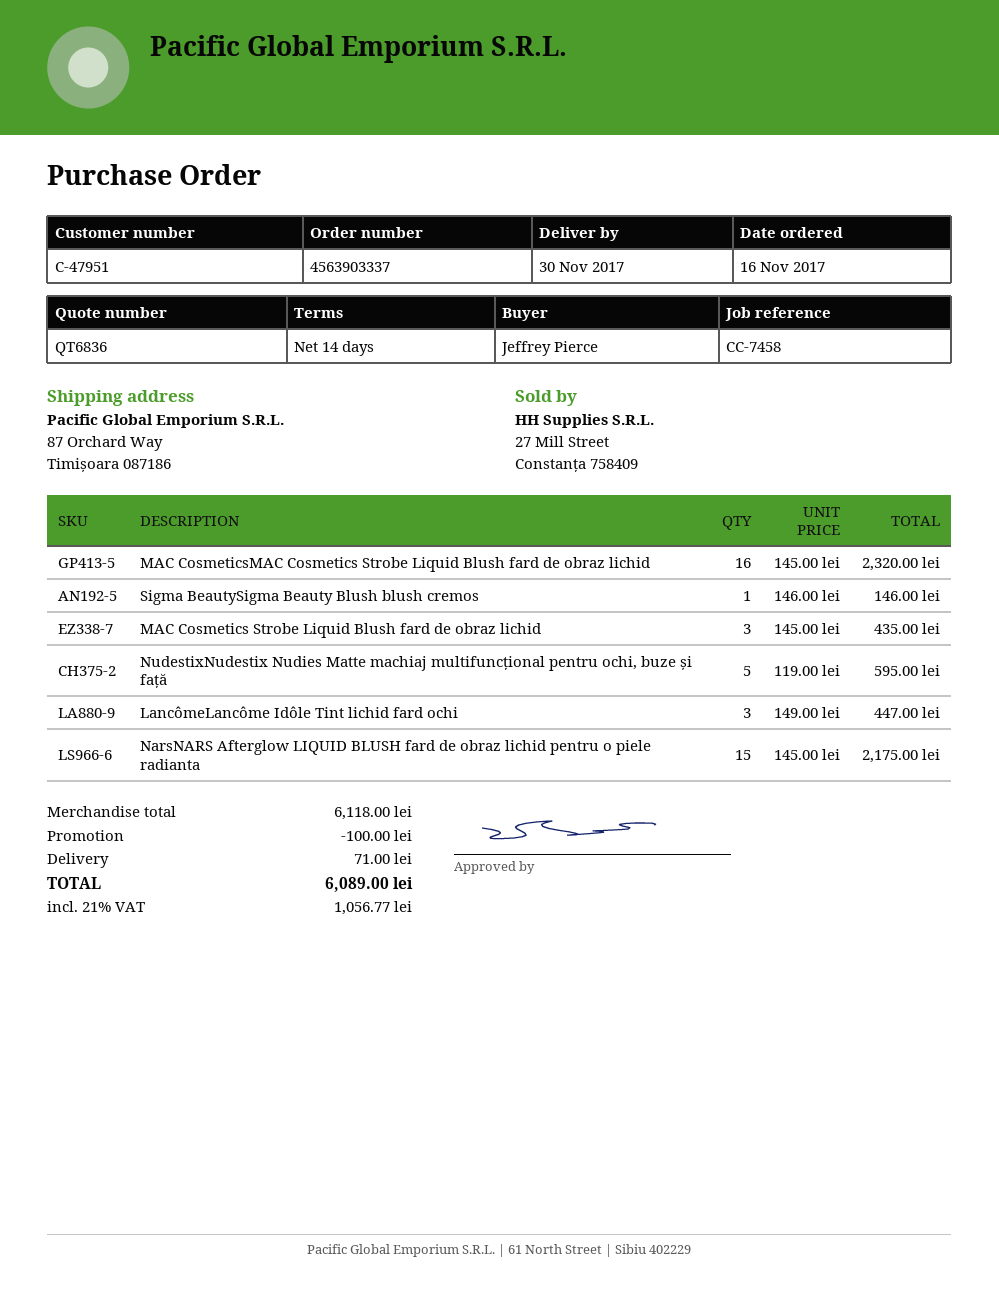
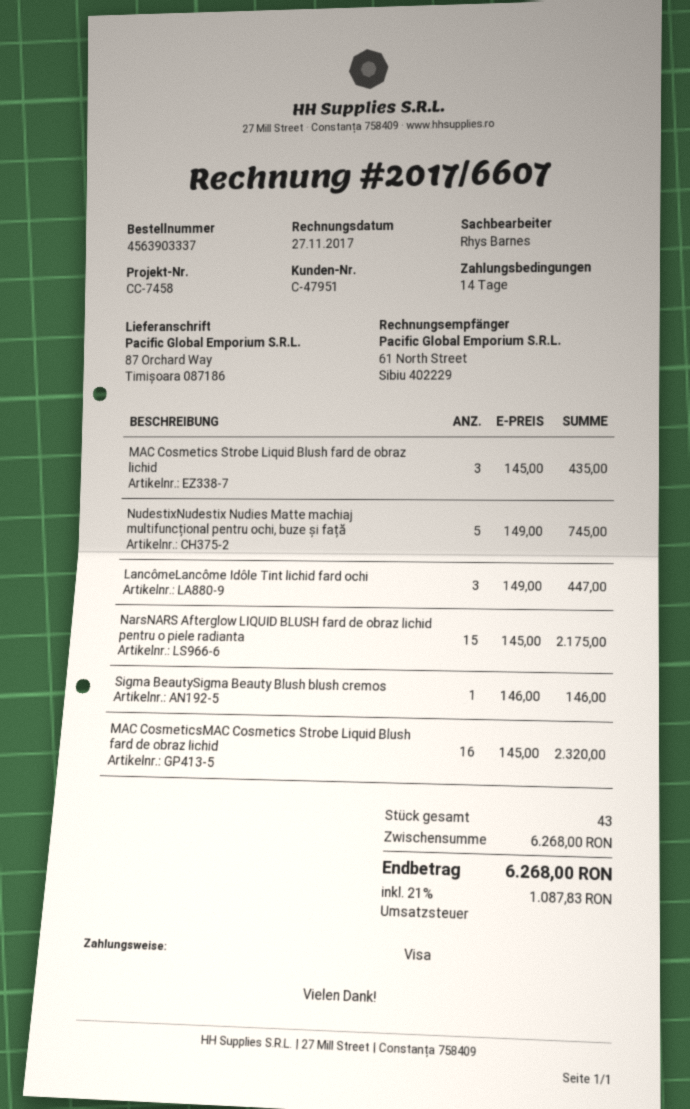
NudestixNudestix Nudies Matte machiaj multifuncțional pentru ochi, buze și față: 5 x 119.00 = 595.00 -> 5 x 149.00 = 745.00
subtotal: 6118.00 -> 6268.00
discount: 100.00 -> none
shipping: 71.00 -> none
tax: 21% = 1056.77 -> 21% = 1087.83
total: 6089.00 -> 6268.00

